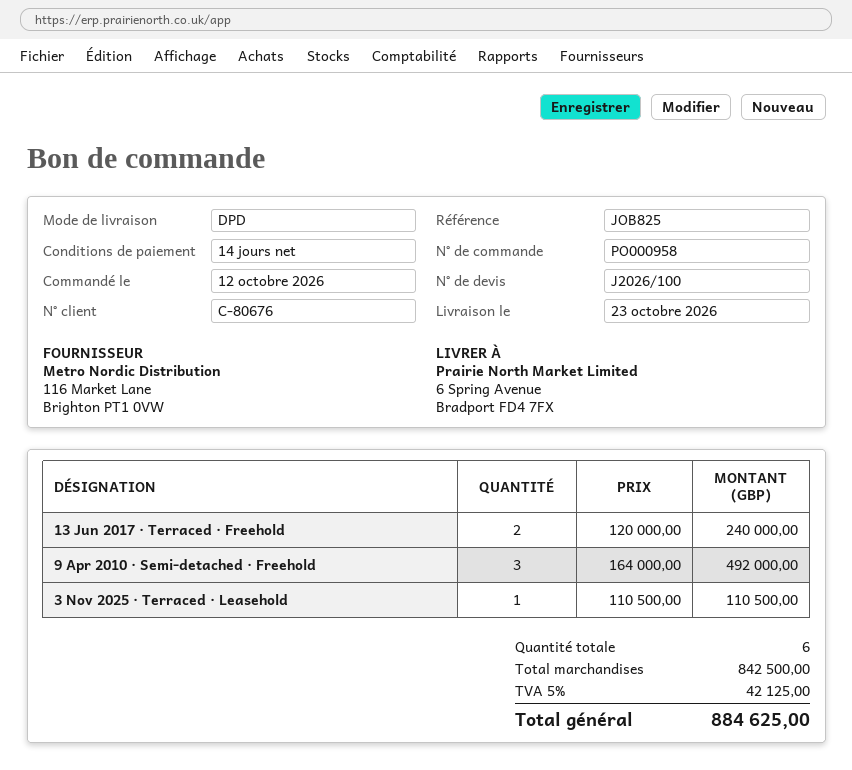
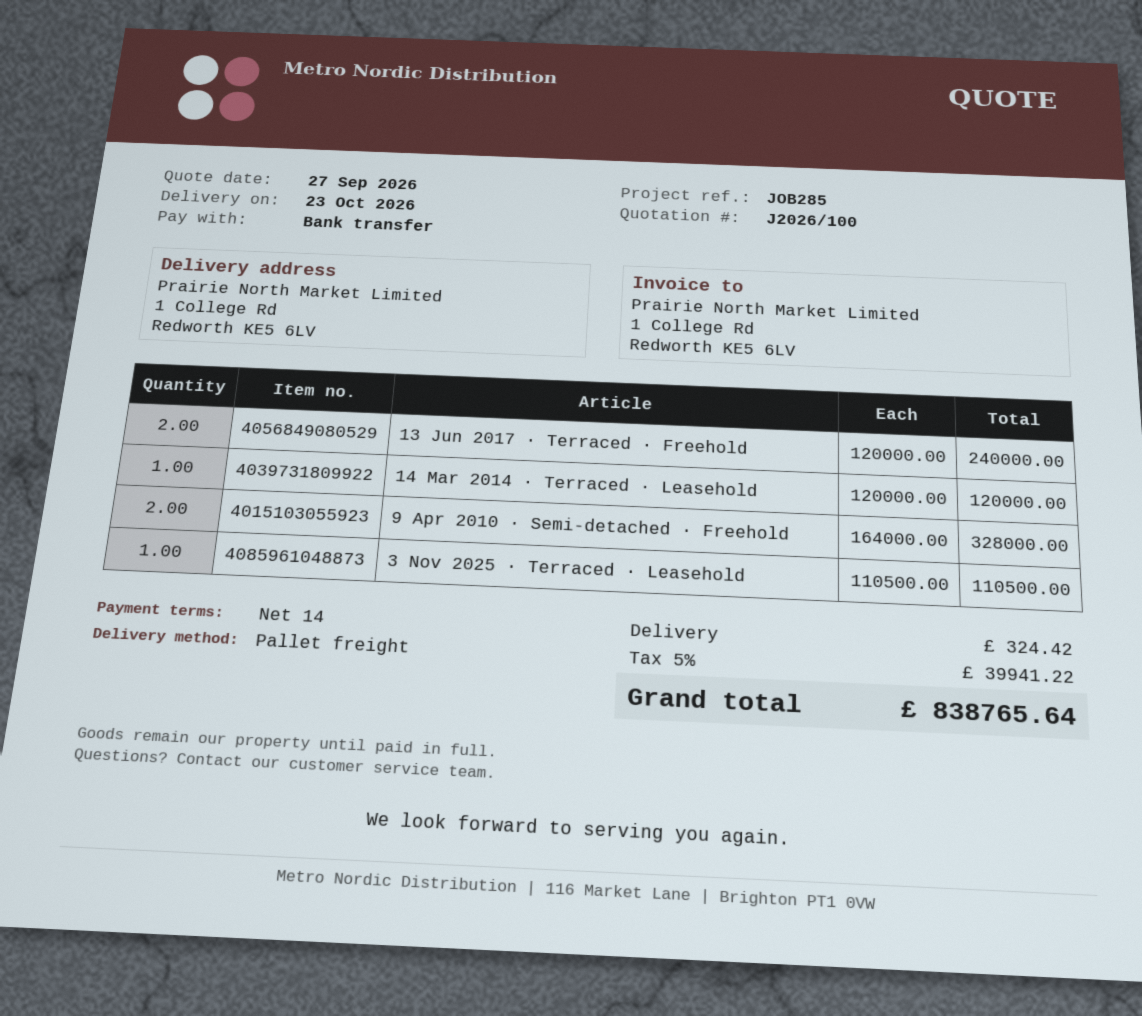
reference: JOB825 -> JOB285
shipping method: DPD -> pallet freight
ship to: 6 Spring Avenue, Bradport FD4 7FX -> 1 College Rd, Redworth KE5 6LV
9 Apr 2010 · Semi-detached · Freehold: 3 x 164000.00 = 492000.00 -> 2 x 164000.00 = 328000.00
14 Mar 2014 · Terraced · Leasehold: none -> 1 x 120000.00 = 120000.00
shipping: none -> 324.42
tax: 5% = 42125.00 -> 5% = 39941.22
total: 884625.00 -> 838765.64

